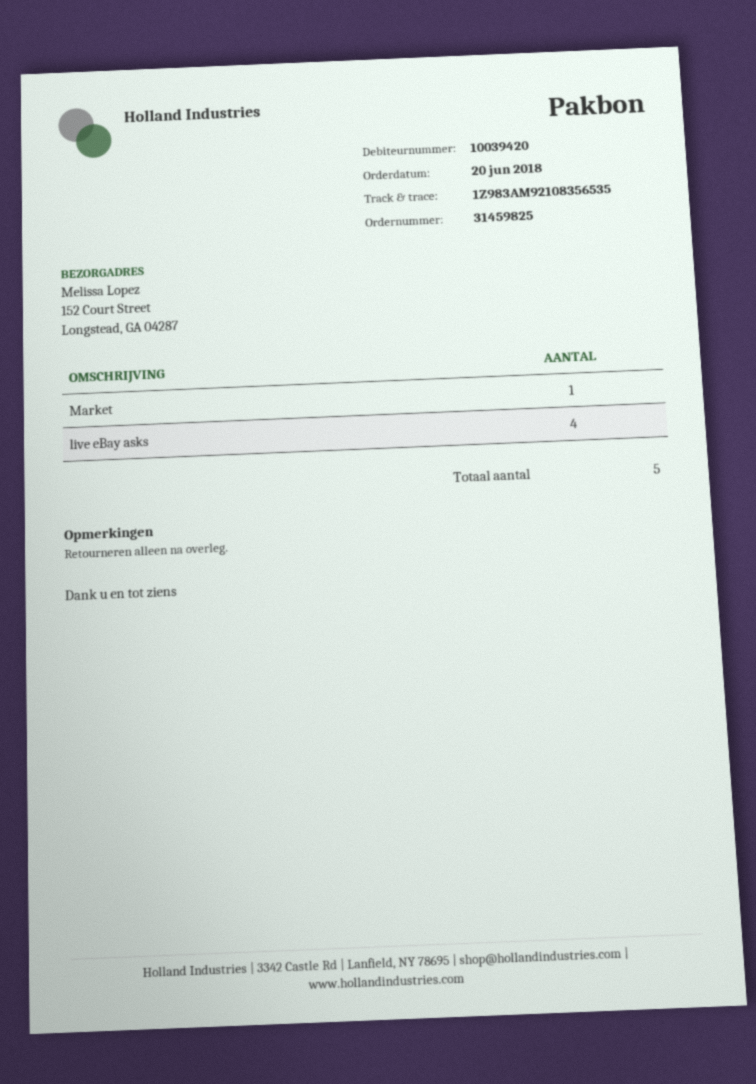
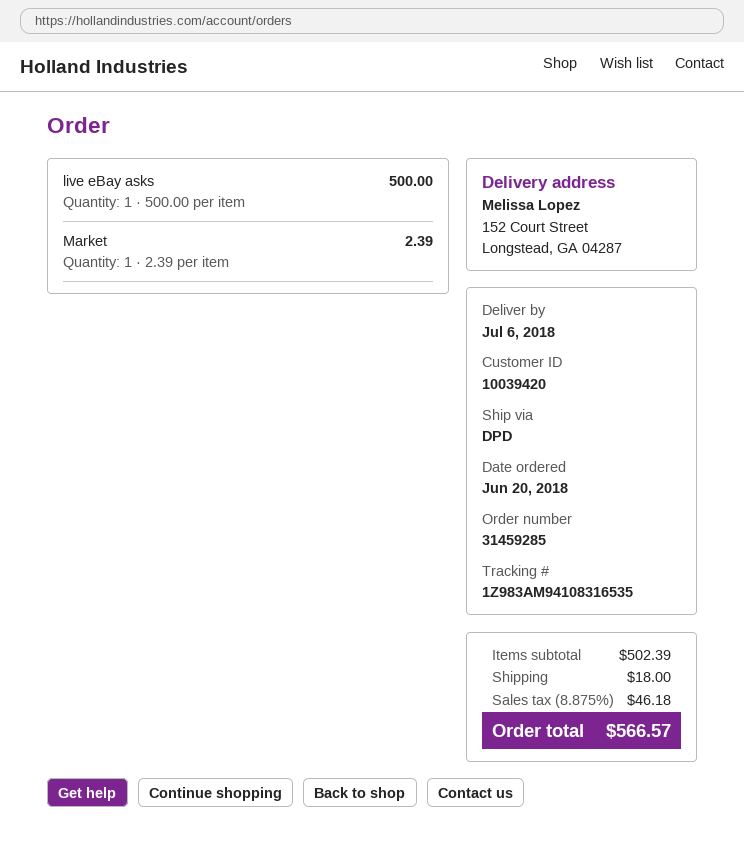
order number: 31459825 -> 31459285
tracking number: 1Z983AM92108356535 -> 1Z983AM94108316535
live eBay asks: 4 -> 1

